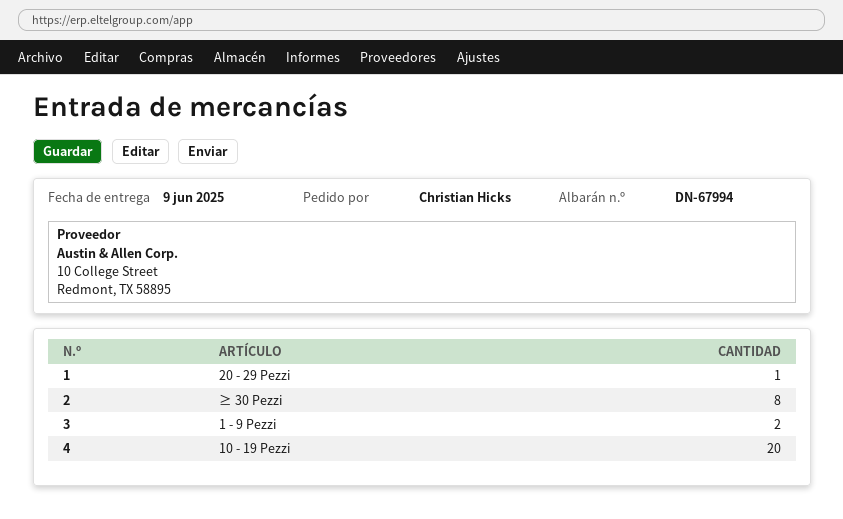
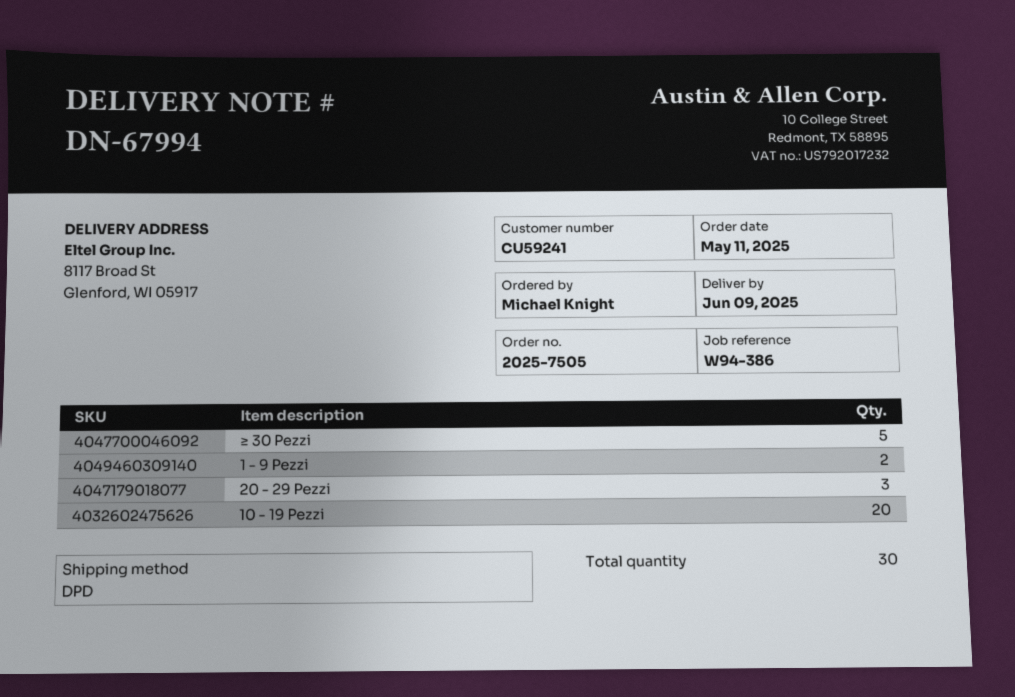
ordered by: Christian Hicks -> Michael Knight
20 - 29 Pezzi: 1 -> 3
≥ 30 Pezzi: 8 -> 5

